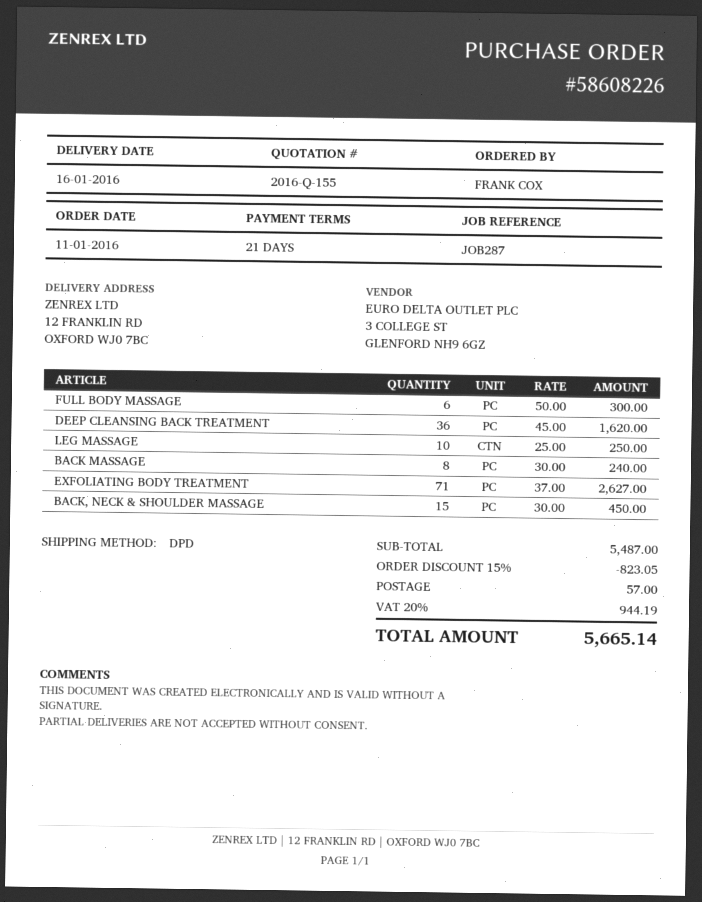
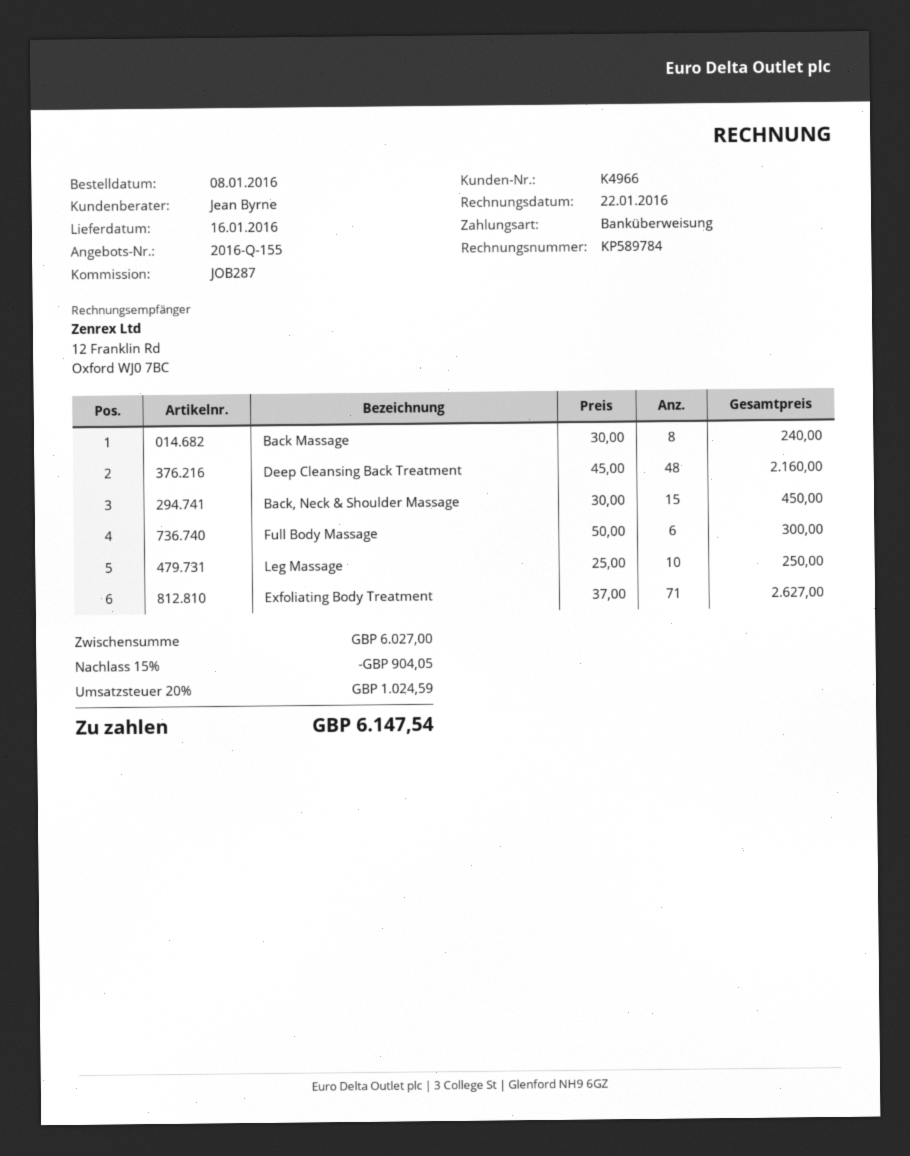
order date: 2016-01-11 -> 2016-01-08
DEEP CLEANSING BACK TREATMENT: 36 x 45.00 = 1620.00 -> 48 x 45.00 = 2160.00
subtotal: 5487.00 -> 6027.00
discount: 15% = 823.05 -> 15% = 904.05
shipping: 57.00 -> none
tax: 20% = 944.19 -> 20% = 1024.59
total: 5665.14 -> 6147.54

